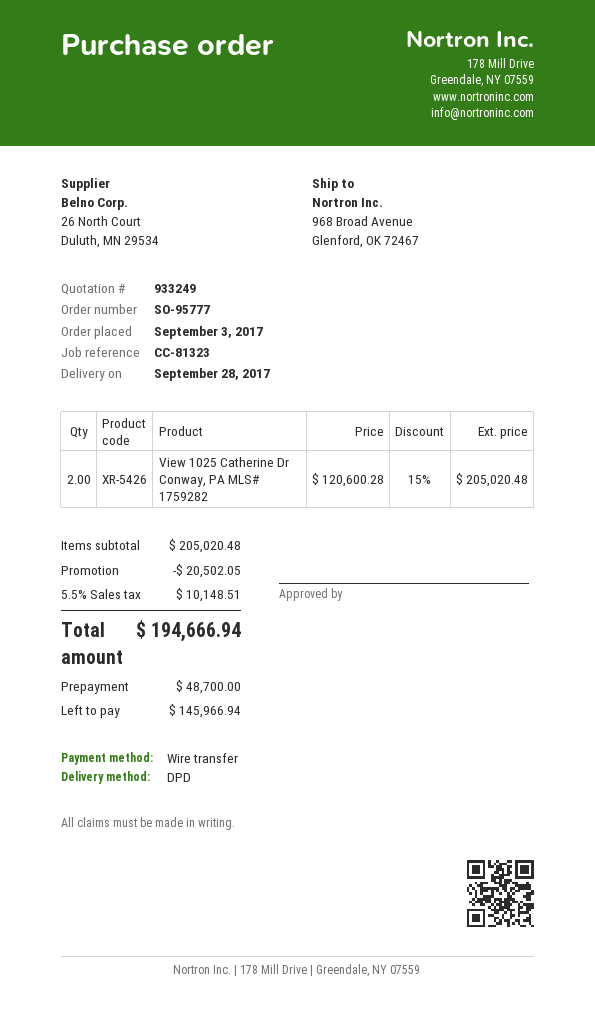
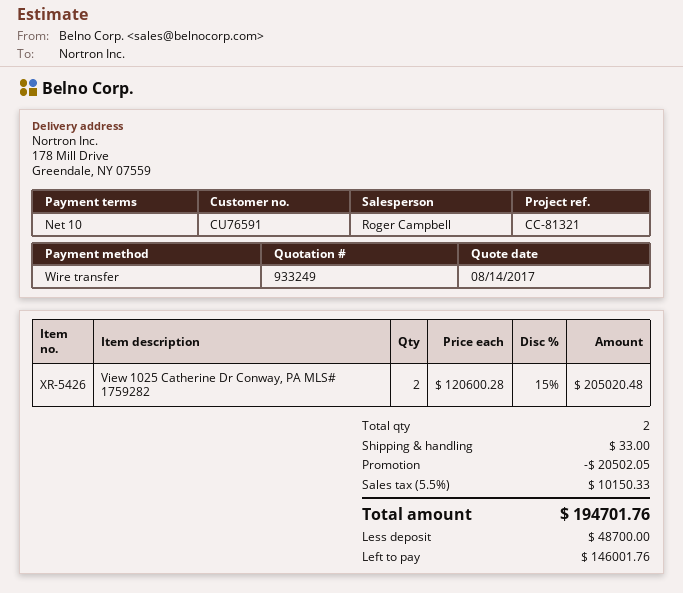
reference: CC-81323 -> CC-81321
ship to: 968 Broad Avenue, Glenford, OK 72467 -> 178 Mill Drive, Greendale, NY 07559
shipping: none -> 33.00
tax: 5.5% = 10148.51 -> 5.5% = 10150.33
total: 194666.94 -> 194701.76
balance: 145966.94 -> 146001.76

